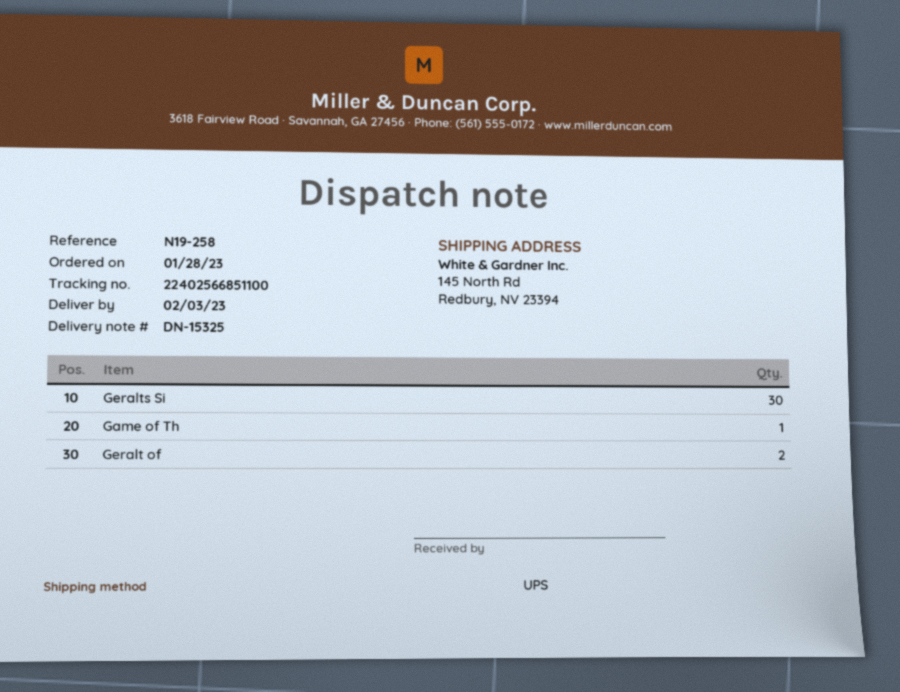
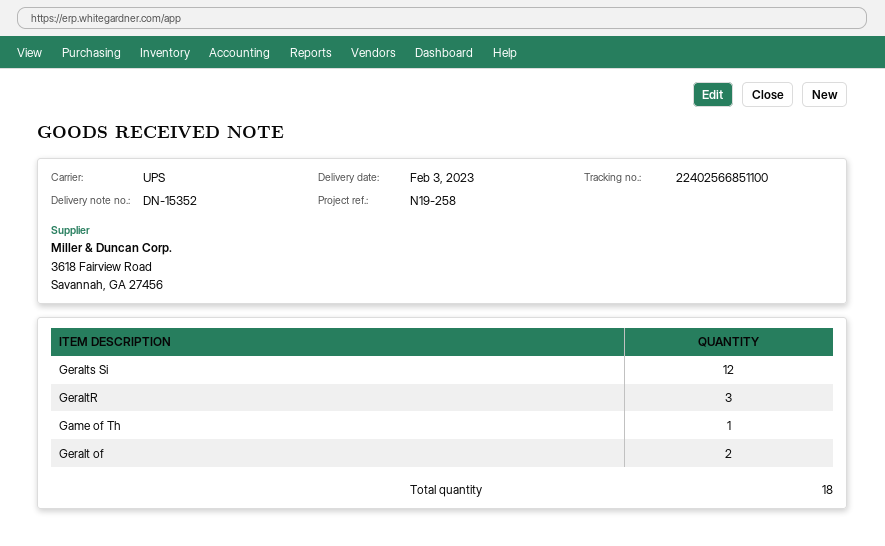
delivery note number: DN-15325 -> DN-15352
Geralts Si: 30 -> 12
GeraltR: none -> 3

